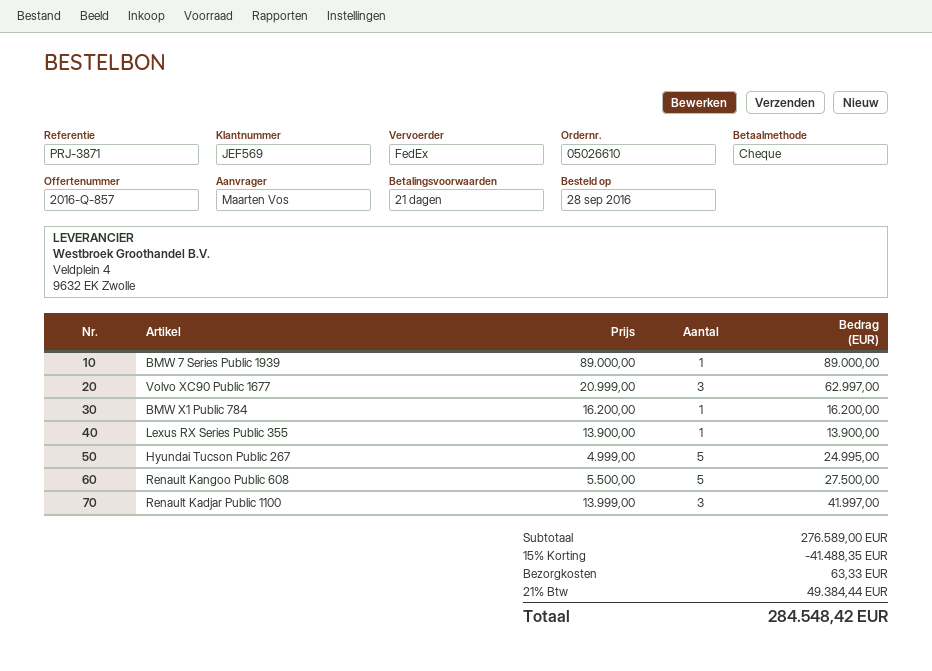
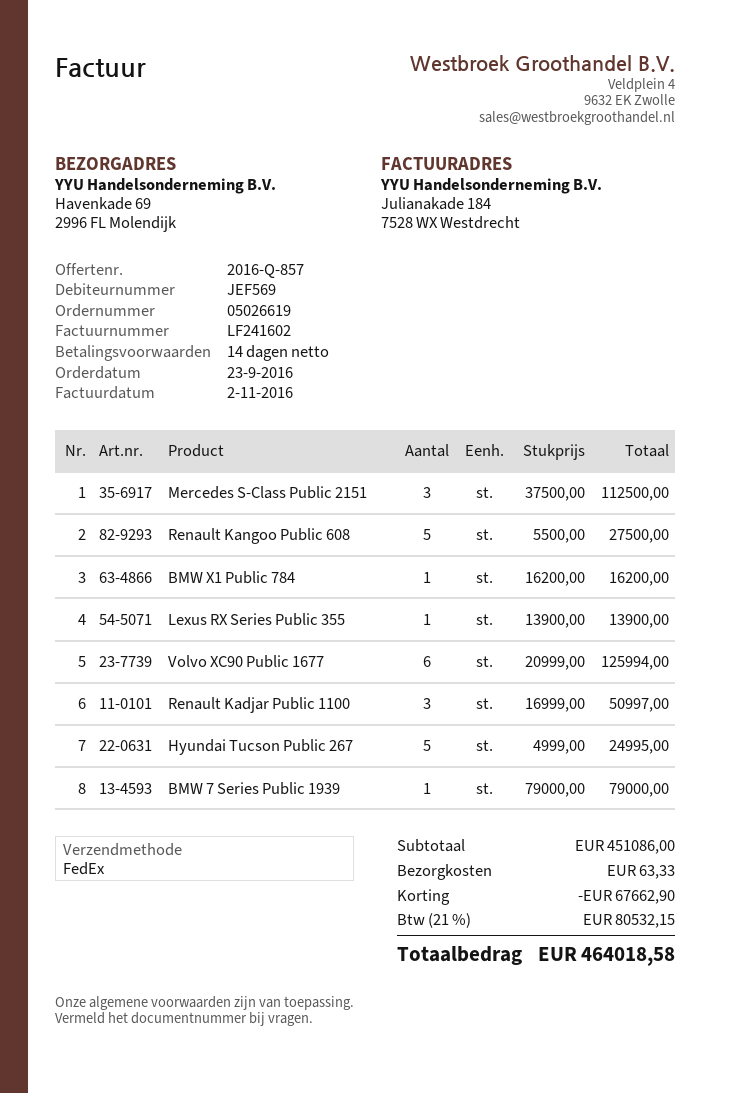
order number: 05026610 -> 05026619
order date: 2016-09-28 -> 2016-09-23
payment terms: 21 days -> 14 days
BMW 7 Series Public 1939: 1 x 89000.00 = 89000.00 -> 1 x 79000.00 = 79000.00
Volvo XC90 Public 1677: 3 x 20999.00 = 62997.00 -> 6 x 20999.00 = 125994.00
Renault Kadjar Public 1100: 3 x 13999.00 = 41997.00 -> 3 x 16999.00 = 50997.00
Mercedes S-Class Public 2151: none -> 3 x 37500.00 = 112500.00
subtotal: 276589.00 -> 451086.00
discount: 41488.35 -> 67662.90
tax: 21% = 49384.44 -> 21% = 80532.15
total: 284548.42 -> 464018.58

